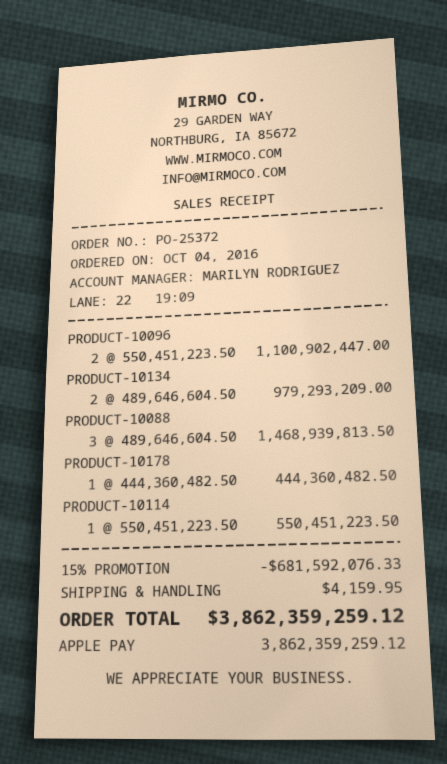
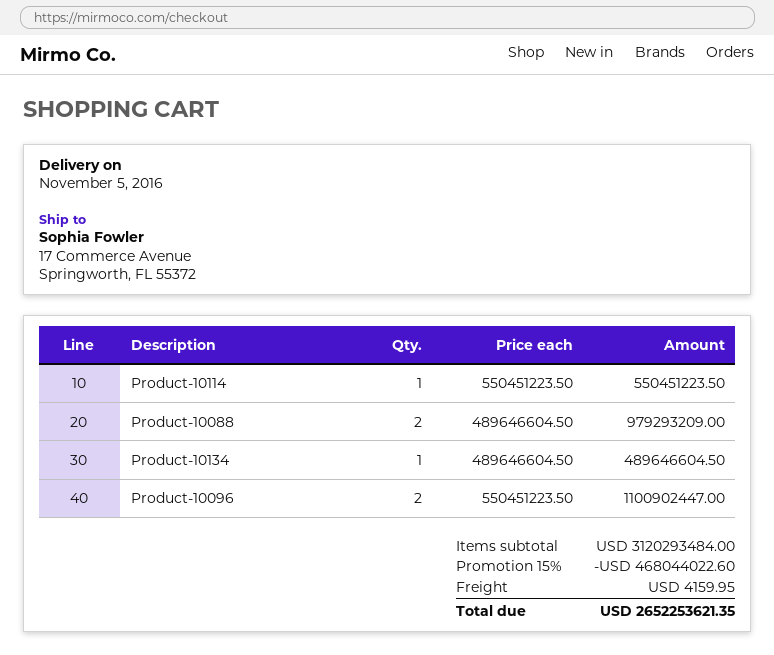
PRODUCT-10134: 2 x 489646604.50 = 979293209.00 -> 1 x 489646604.50 = 489646604.50
PRODUCT-10088: 3 x 489646604.50 = 1468939813.50 -> 2 x 489646604.50 = 979293209.00
PRODUCT-10178: 1 x 444360482.50 = 444360482.50 -> none
discount: 15% = 681592076.33 -> 15% = 468044022.60
total: 3862359259.12 -> 2652253621.35

